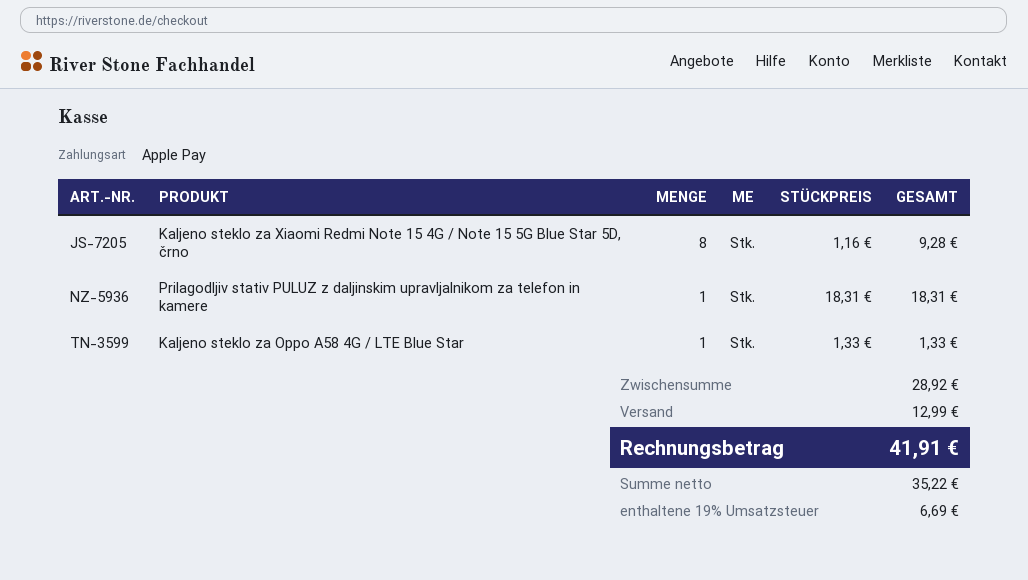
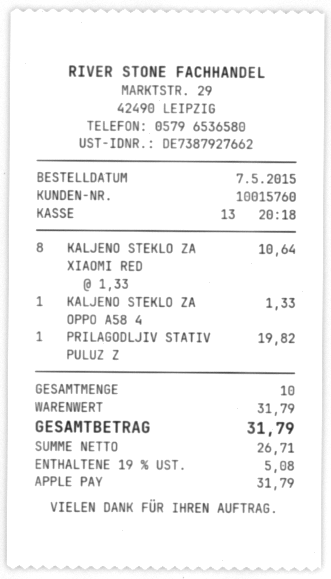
Kaljeno steklo za Xiaomi Redmi Note 15 4G / Note 15 5G Blue Star 5D, črno: 8 x 1.16 = 9.28 -> 8 x 1.33 = 10.64
Prilagodljiv stativ PULUZ z daljinskim upravljalnikom za telefon in kamere: 1 x 18.31 = 18.31 -> 1 x 19.82 = 19.82
subtotal: 28.92 -> 31.79
shipping: 12.99 -> none
net: 35.22 -> 26.71
tax: 19% = 6.69 -> 19% = 5.08
total: 41.91 -> 31.79

